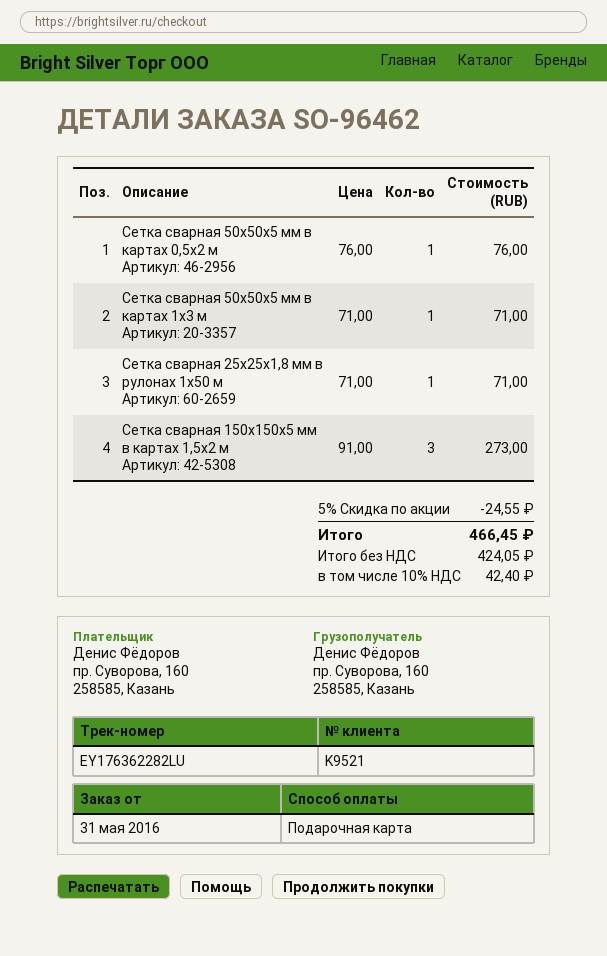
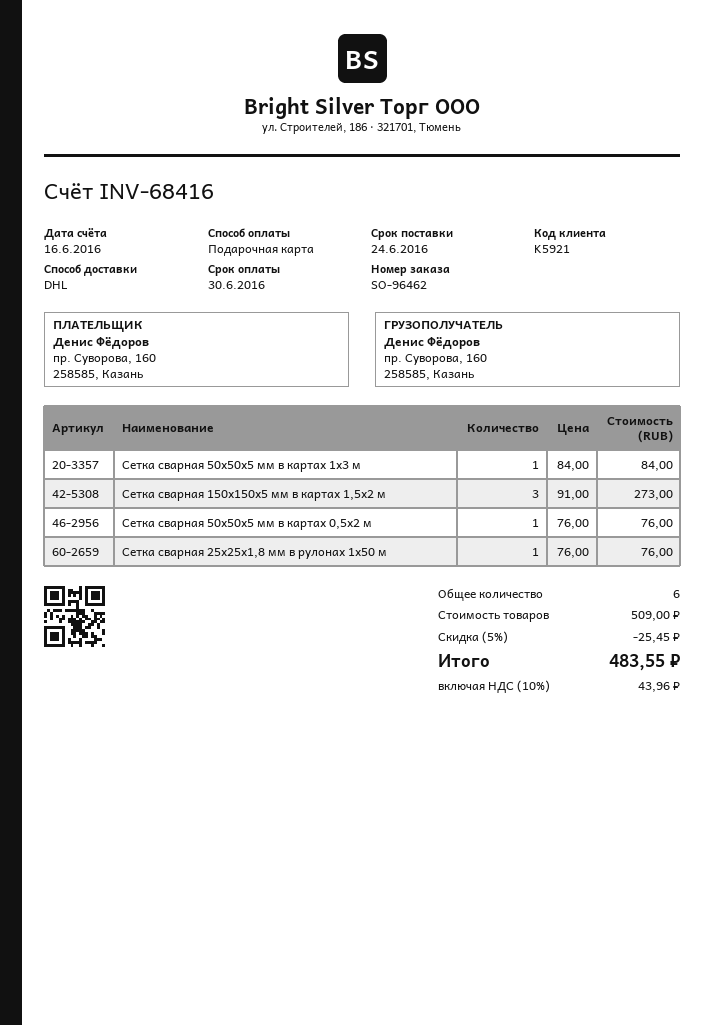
customer number: K9521 -> K5921
Сетка сварная 50х50х5 мм в картах 1х3 м: 1 x 71.00 = 71.00 -> 1 x 84.00 = 84.00
Сетка сварная 25х25х1,8 мм в рулонах 1х50 м: 1 x 71.00 = 71.00 -> 1 x 76.00 = 76.00
discount: 5% = 24.55 -> 5% = 25.45
tax: 10% = 42.40 -> 10% = 43.96
total: 466.45 -> 483.55

